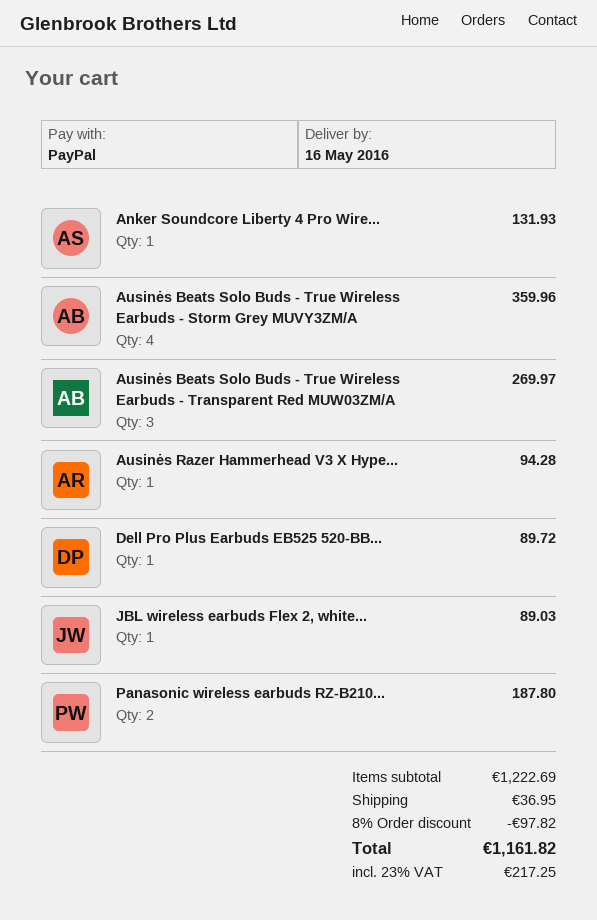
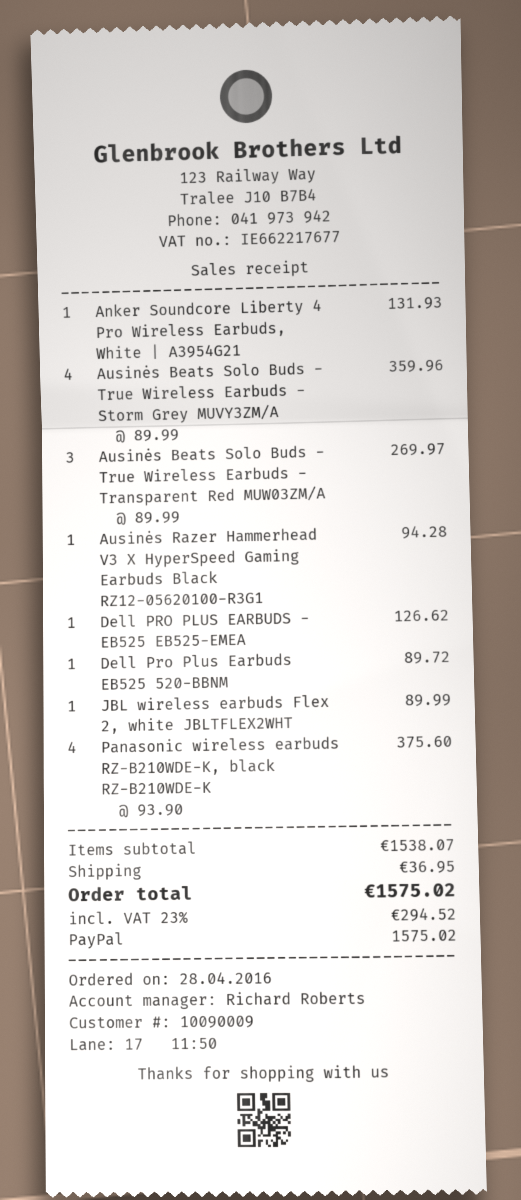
JBL wireless earbuds Flex 2, white...: 1 for 89.03 -> 1 for 89.99
Panasonic wireless earbuds RZ-B210...: 2 for 187.80 -> 4 for 375.60
Dell PRO PLUS EARBUDS - EB525 EB525-EMEA: none -> 1 for 126.62
subtotal: 1222.69 -> 1538.07
discount: 8% = 97.82 -> none
tax: 23% = 217.25 -> 23% = 294.52
total: 1161.82 -> 1575.02

